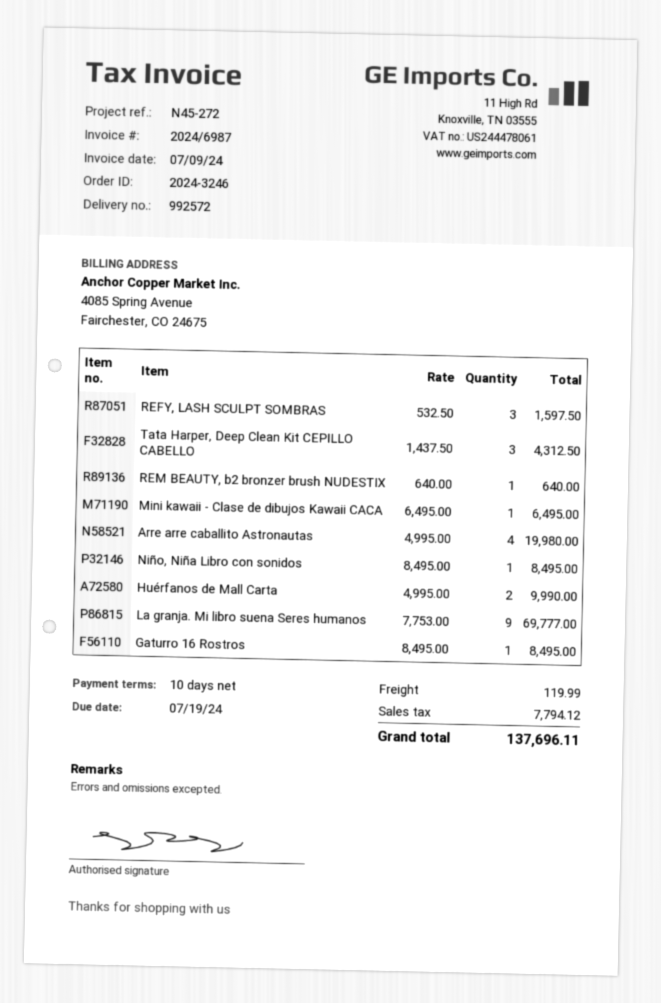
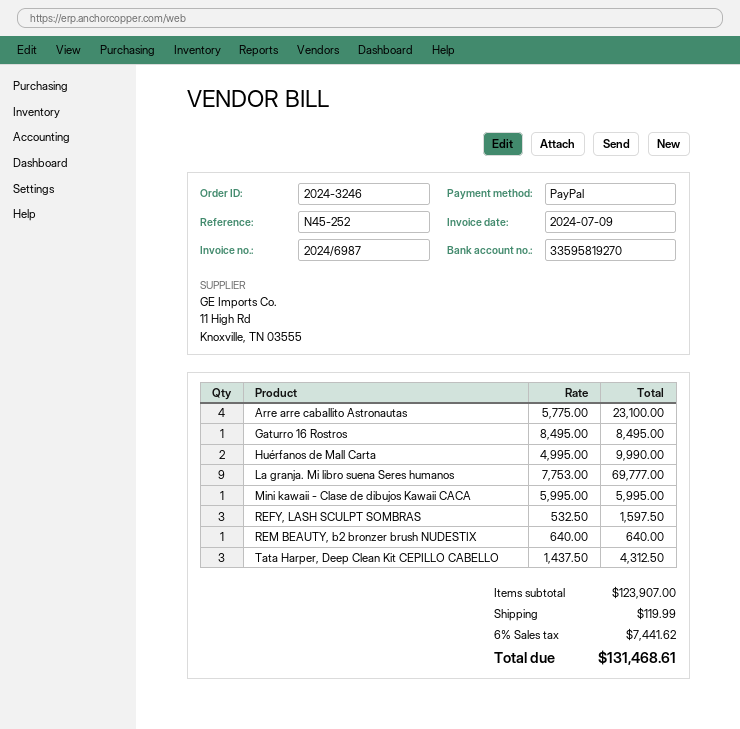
reference: N45-272 -> N45-252
Mini kawaii - Clase de dibujos Kawaii CACA: 1 x 6495.00 = 6495.00 -> 1 x 5995.00 = 5995.00
Arre arre caballito Astronautas: 4 x 4995.00 = 19980.00 -> 4 x 5775.00 = 23100.00
Niño, Niña Libro con sonidos: 1 x 8495.00 = 8495.00 -> none
tax: 7794.12 -> 7441.62
total: 137696.11 -> 131468.61

